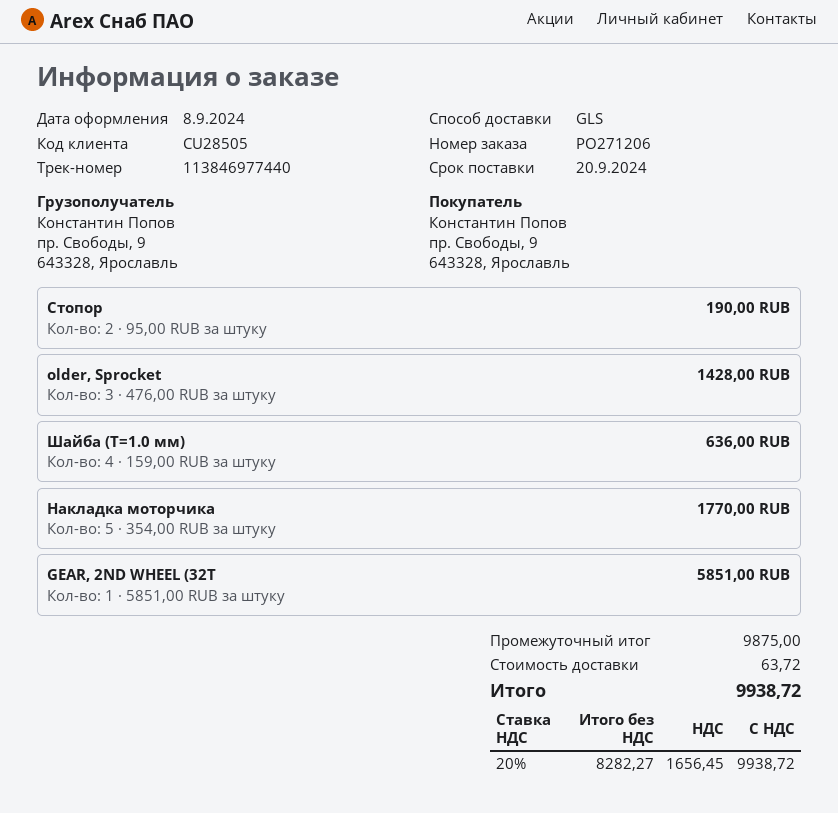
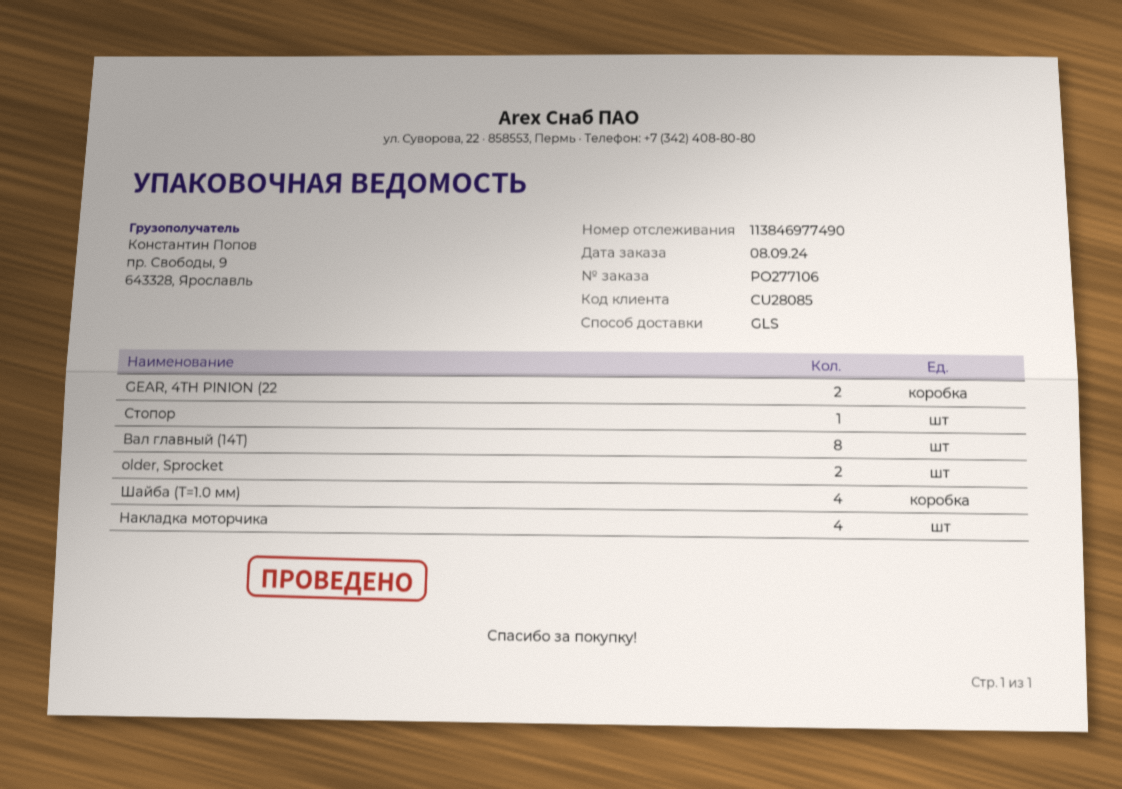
order number: PO271206 -> PO277106
customer number: CU28505 -> CU28085
tracking number: 113846977440 -> 113846977490
Стопор: 2 -> 1
older, Sprocket: 3 -> 2
Накладка моторчика: 5 -> 4
GEAR, 2ND WHEEL (32T: 1 -> none
GEAR, 4TH PINION (22: none -> 2
Вал главный (14T): none -> 8

